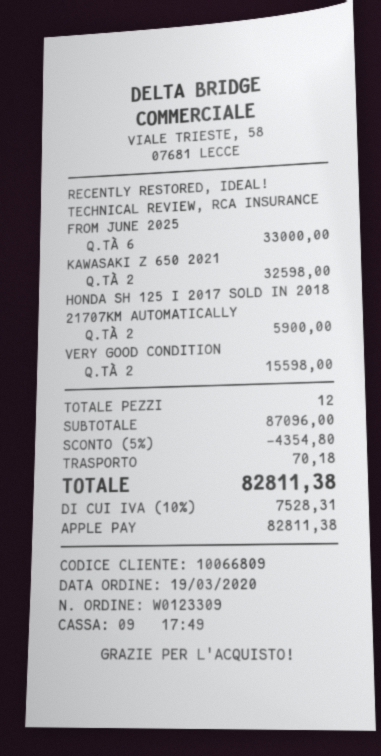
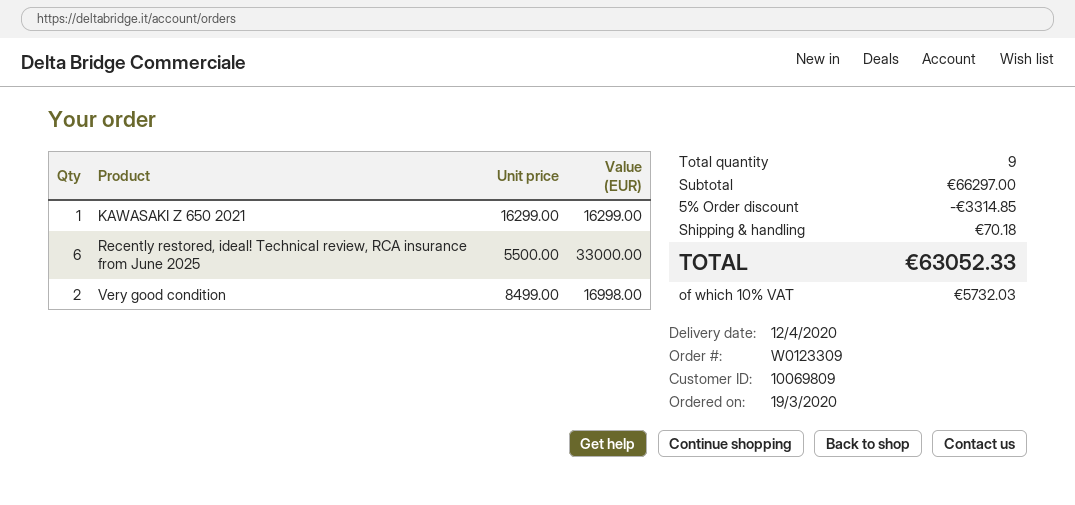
customer number: 10066809 -> 10069809
KAWASAKI Z 650 2021: 2 for 32598.00 -> 1 for 16299.00
HONDA SH 125 I 2017 SOLD IN 2018 21707KM AUTOMATICALLY: 2 for 5900.00 -> none
VERY GOOD CONDITION: 2 for 15598.00 -> 2 for 16998.00
total quantity: 12 -> 9
subtotal: 87096.00 -> 66297.00
discount: 5% = 4354.80 -> 5% = 3314.85
tax: 10% = 7528.31 -> 10% = 5732.03
total: 82811.38 -> 63052.33

